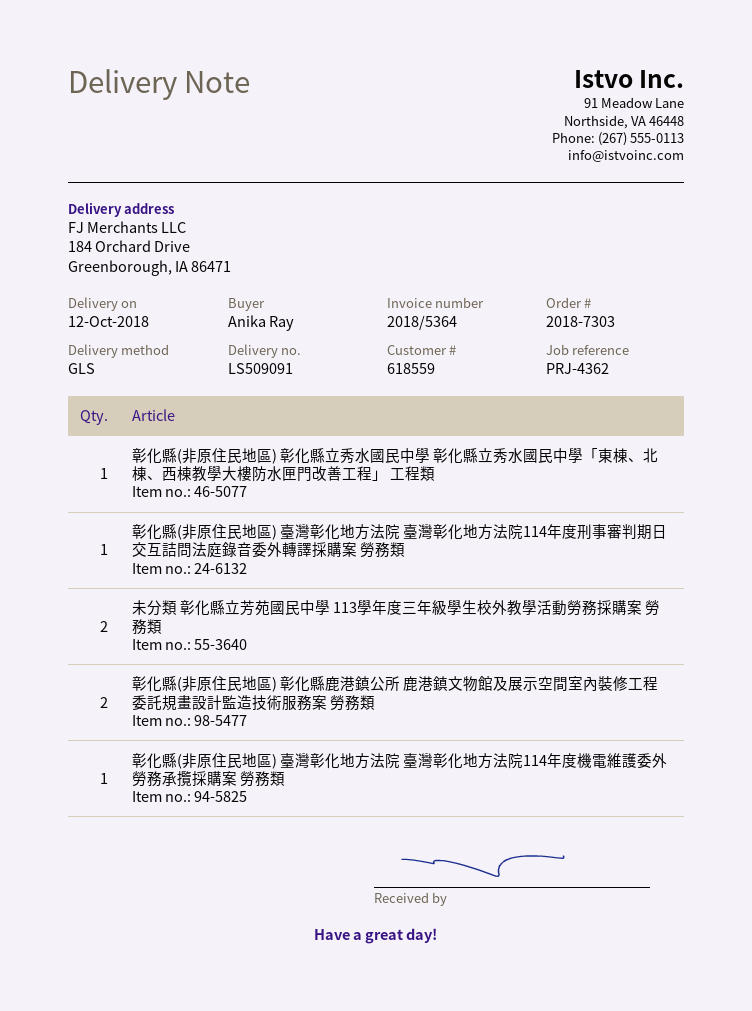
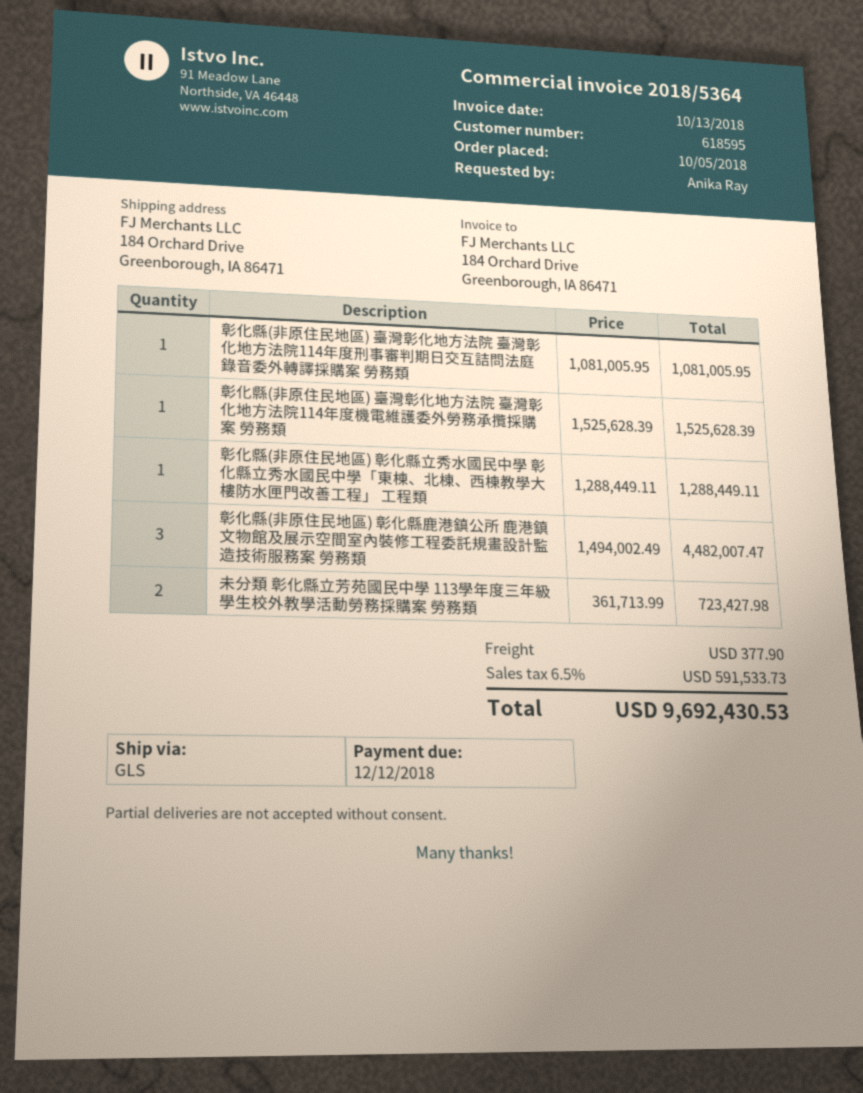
customer number: 618559 -> 618595
彰化縣(非原住民地區) 彰化縣鹿港鎮公所 鹿港鎮文物館及展示空間室內裝修工程委託規畫設計監造技術服務案 勞務類: 2 -> 3

